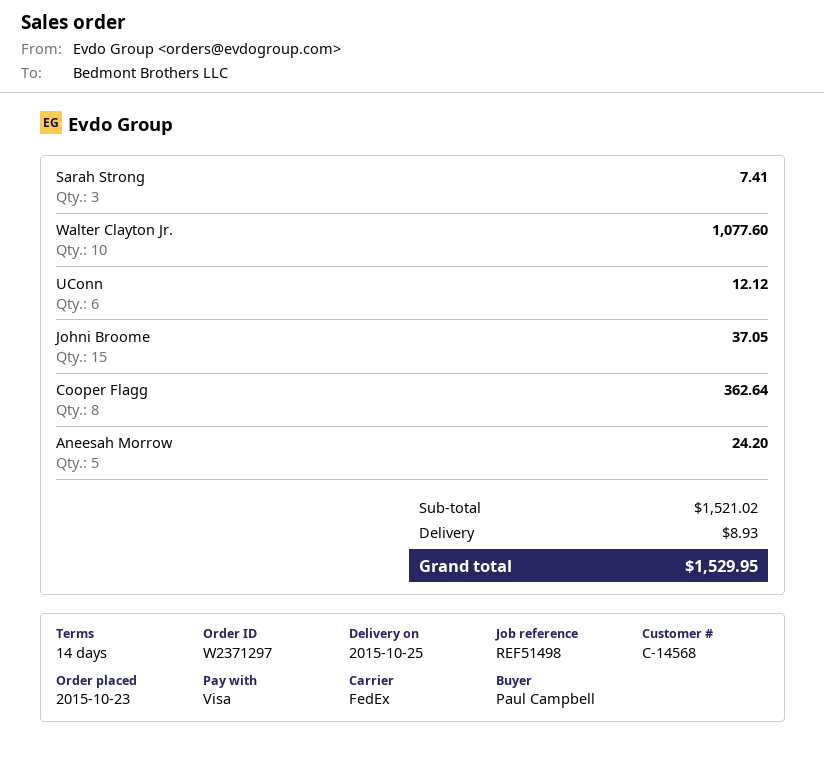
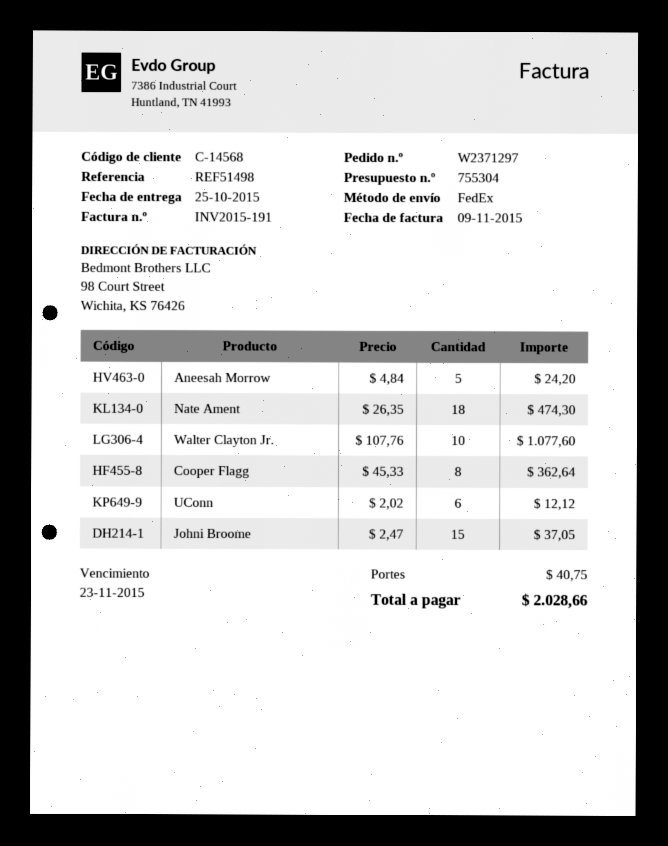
Sarah Strong: 3 for 7.41 -> none
Nate Ament: none -> 18 for 474.30
shipping: 8.93 -> 40.75
total: 1529.95 -> 2028.66

